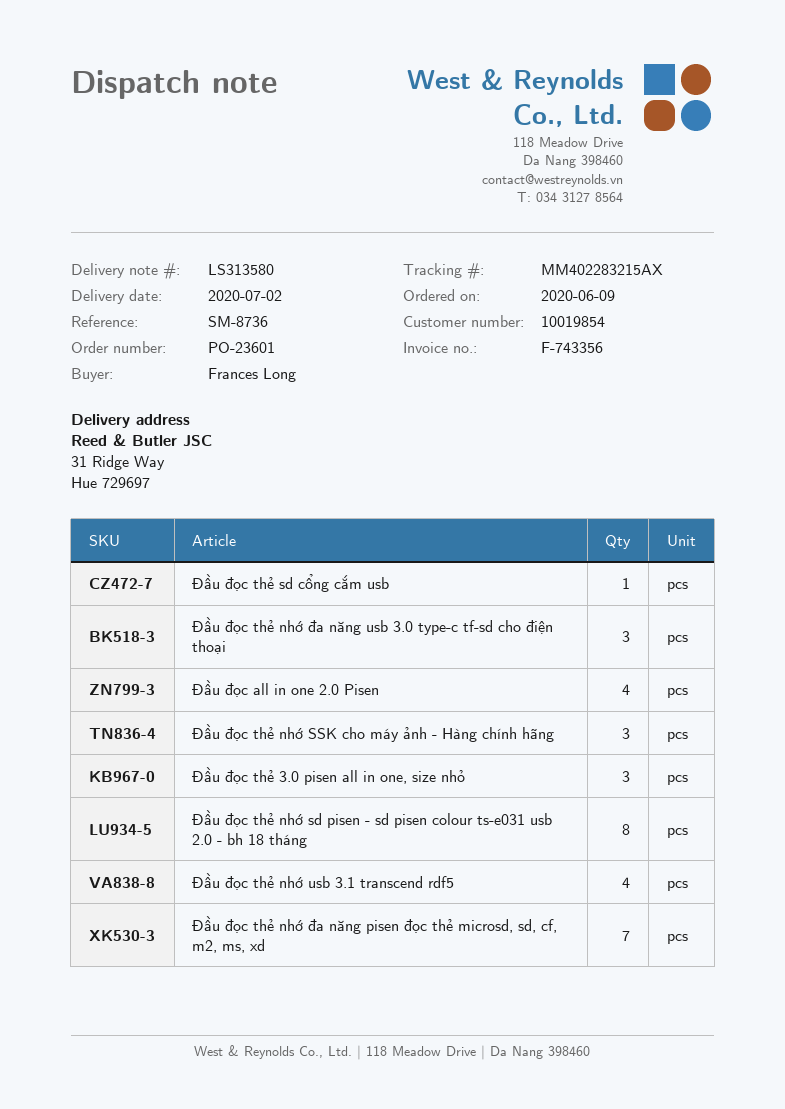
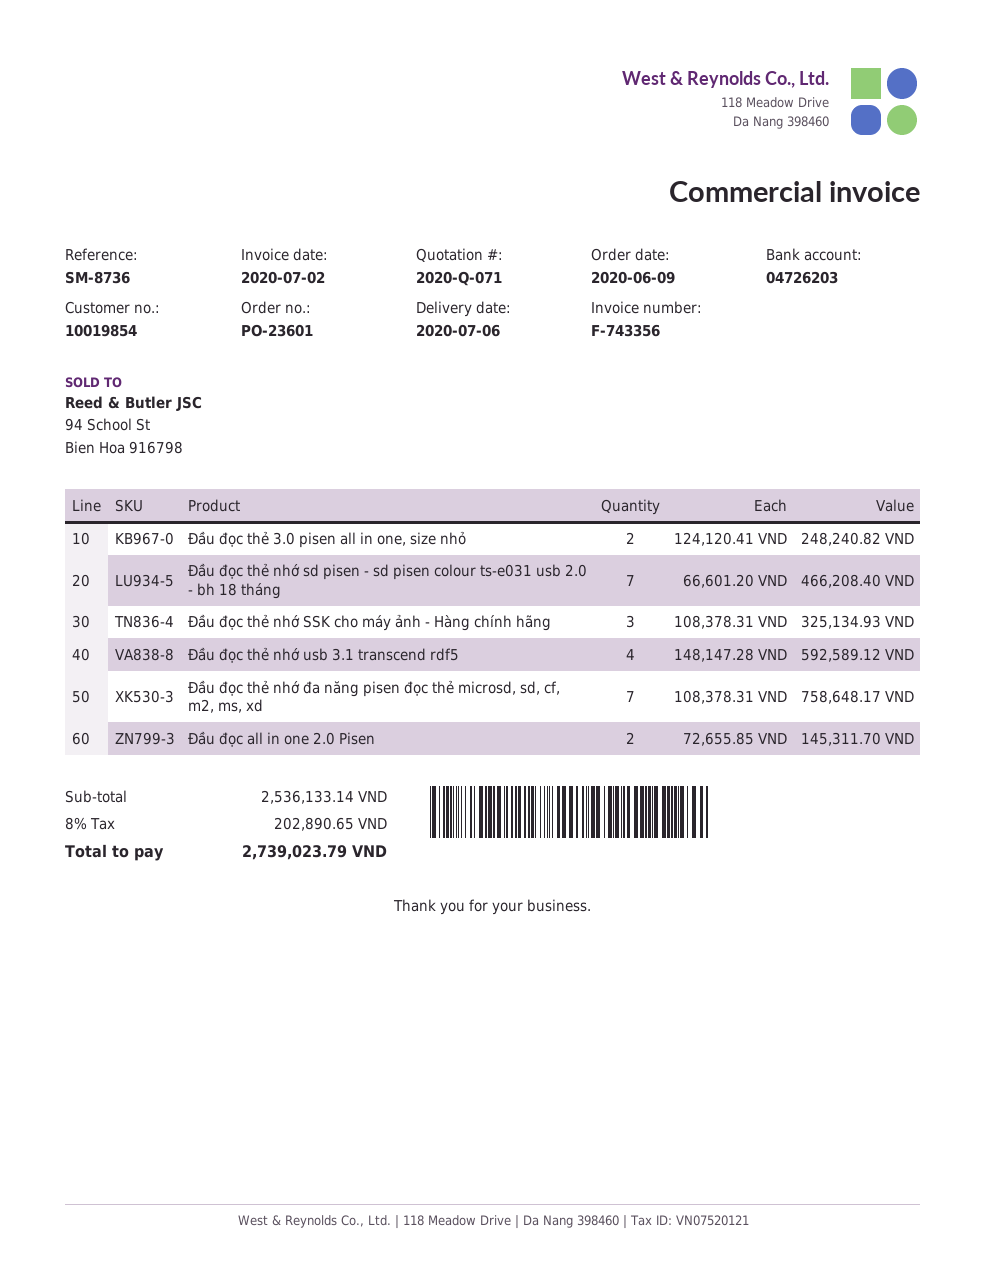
delivery date: 2020-07-02 -> 2020-07-06
Đầu đọc thẻ sd cổng cắm usb: 1 -> none
Đầu đọc thẻ nhớ đa năng usb 3.0 type-c tf-sd cho điện thoại: 3 -> none
Đầu đọc all in one 2.0 Pisen: 4 -> 2
Đầu đọc thẻ 3.0 pisen all in one, size nhỏ: 3 -> 2
Đầu đọc thẻ nhớ sd pisen - sd pisen colour ts-e031 usb 2.0 - bh 18 tháng: 8 -> 7

